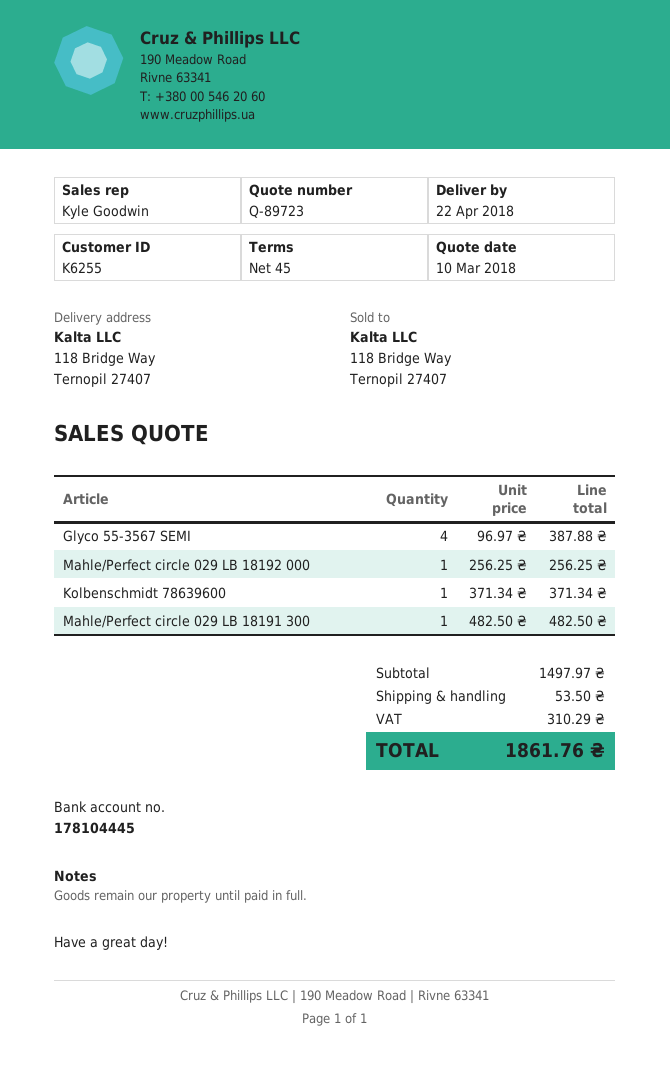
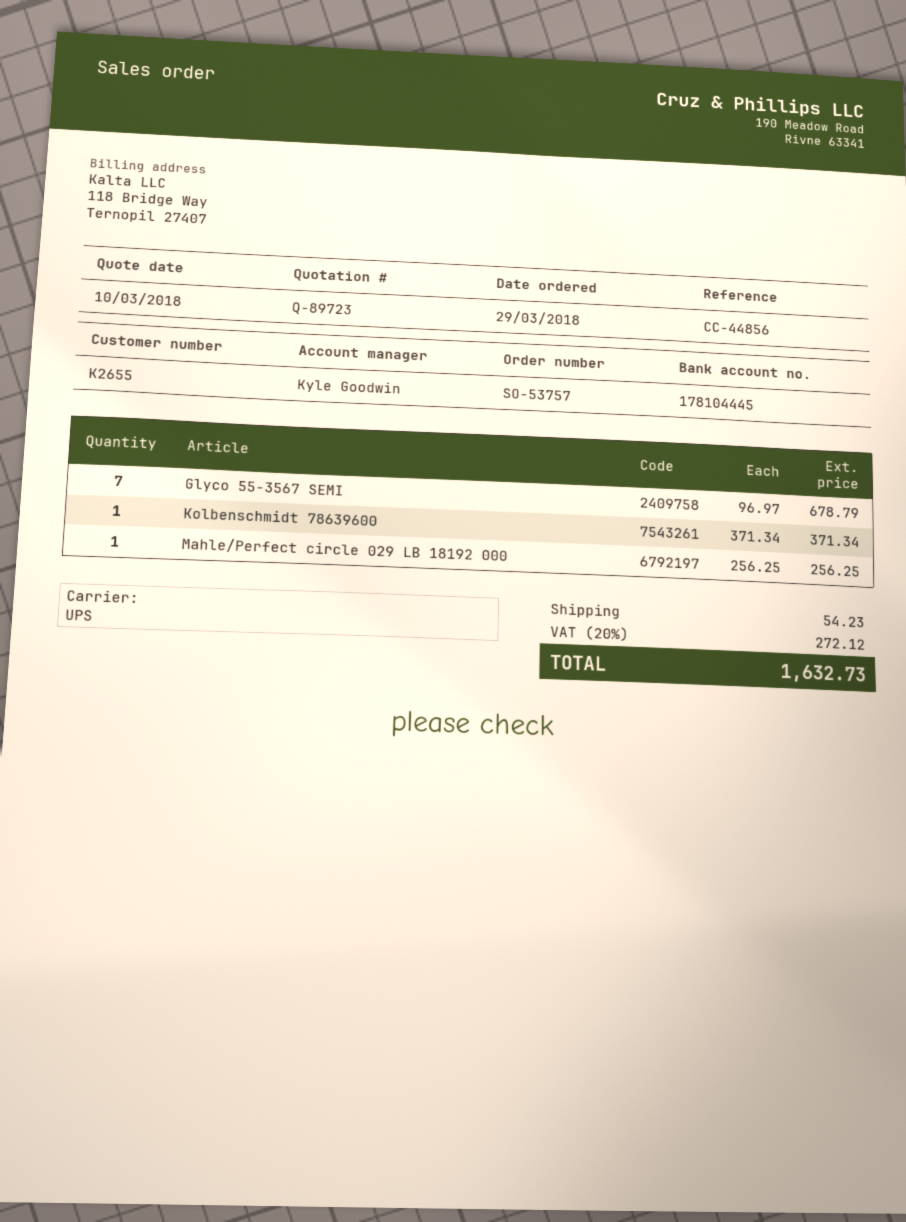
customer number: K6255 -> K2655
Glyco 55-3567 SEMI: 4 x 96.97 = 387.88 -> 7 x 96.97 = 678.79
Mahle/Perfect circle 029 LB 18191 300: 1 x 482.50 = 482.50 -> none
shipping: 53.50 -> 54.23
tax: 310.29 -> 272.12
total: 1861.76 -> 1632.73

